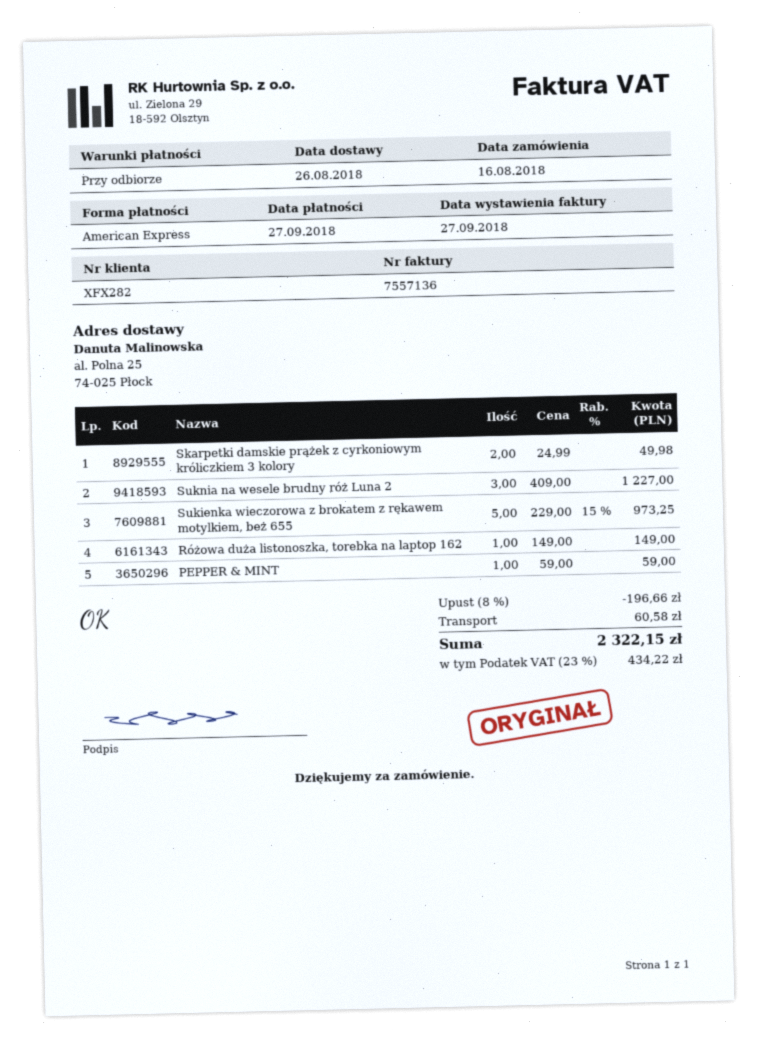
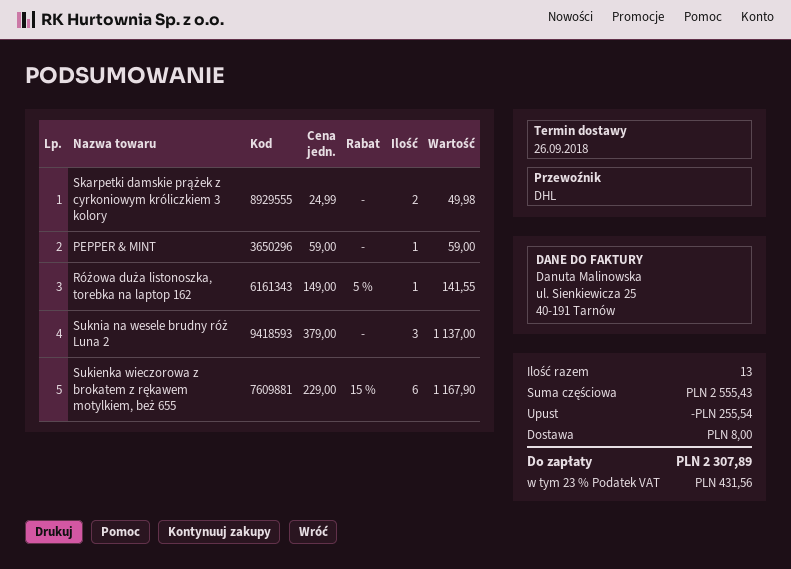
delivery date: 2018-08-26 -> 2018-09-26
Suknia na wesele brudny róż Luna 2: 3 x 409.00 = 1227.00 -> 3 x 379.00 = 1137.00
Sukienka wieczorowa z brokatem z rękawem motylkiem, beż 655: 5 x 229.00 - 15% = 973.25 -> 6 x 229.00 - 15% = 1167.90
Różowa duża listonoszka, torebka na laptop 162: 1 x 149.00 = 149.00 -> 1 x 149.00 - 5% = 141.55
discount: 196.66 -> 255.54
shipping: 60.58 -> 8.00
tax: 23% = 434.22 -> 23% = 431.56
total: 2322.15 -> 2307.89

